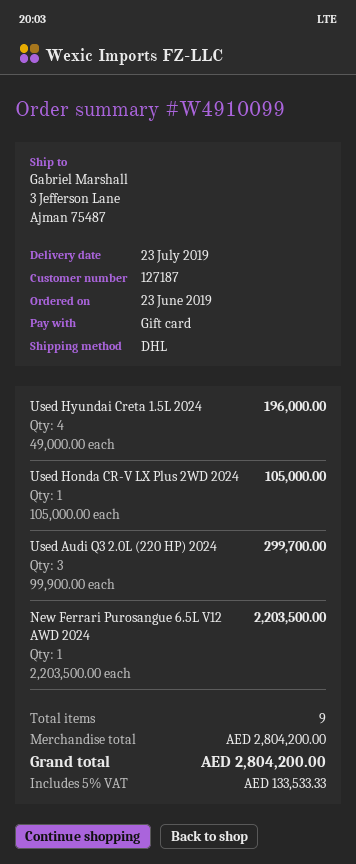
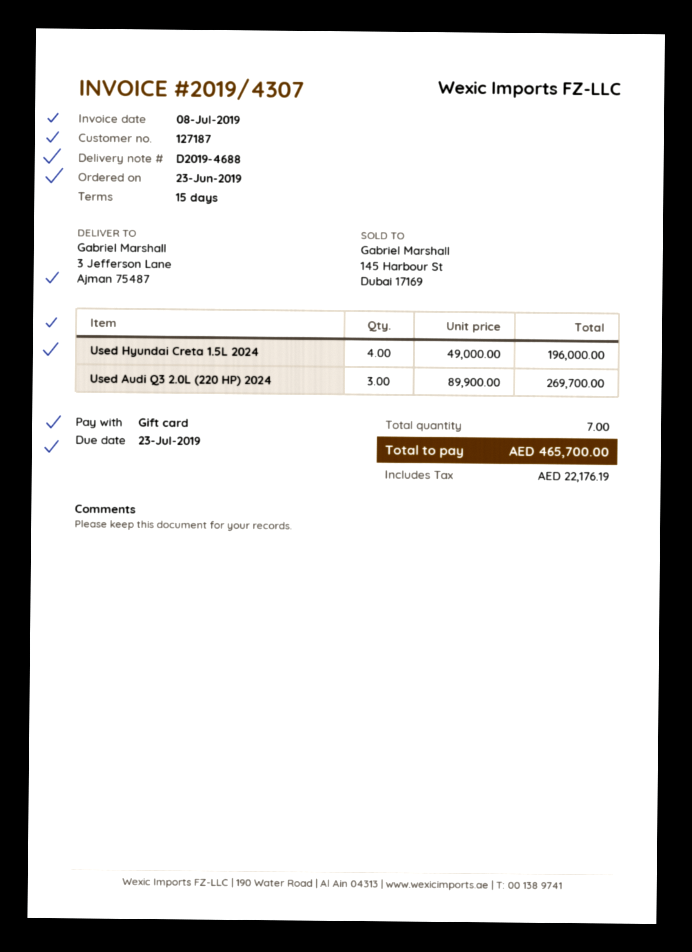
Used Honda CR-V LX Plus 2WD 2024: 1 x 105000.00 = 105000.00 -> none
Used Audi Q3 2.0L (220 HP) 2024: 3 x 99900.00 = 299700.00 -> 3 x 89900.00 = 269700.00
New Ferrari Purosangue 6.5L V12 AWD 2024: 1 x 2203500.00 = 2203500.00 -> none
total quantity: 9 -> 7
tax: 133533.33 -> 22176.19
total: 2804200.00 -> 465700.00

